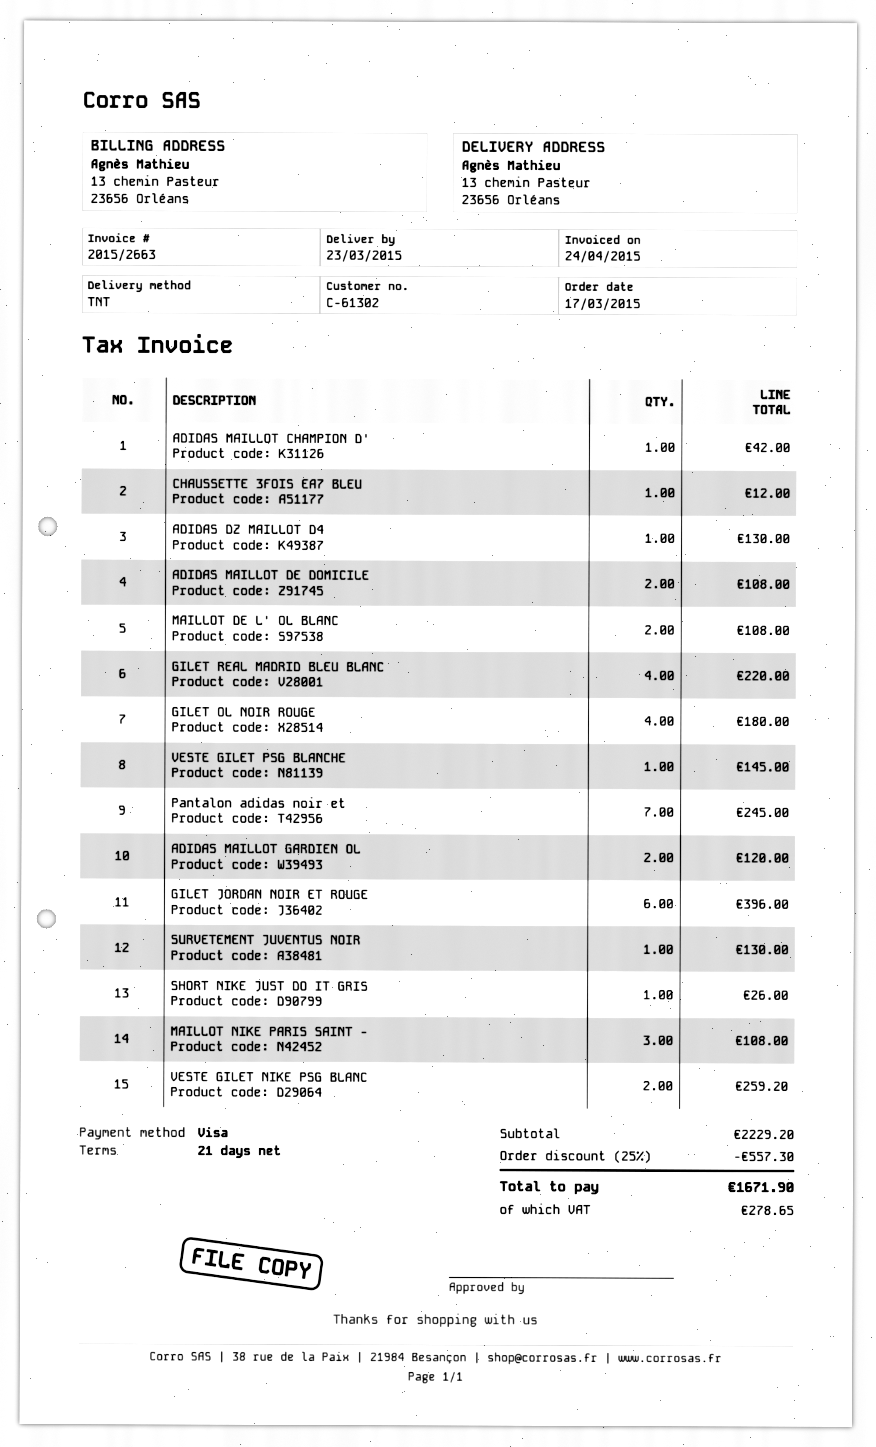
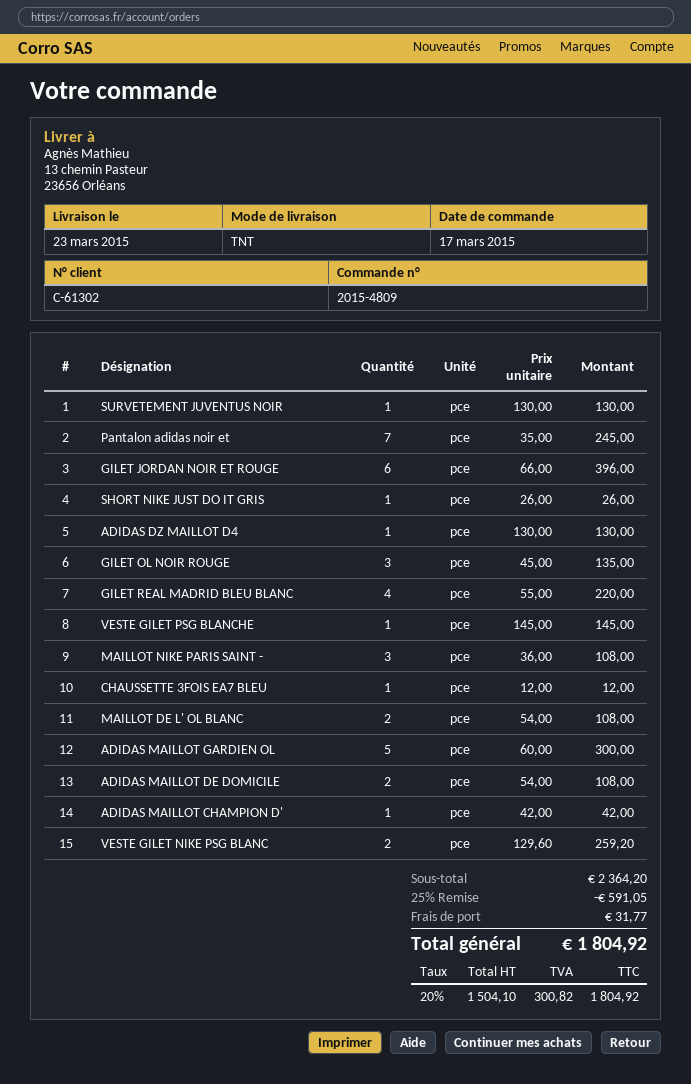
GILET OL NOIR ROUGE: 4 for 180.00 -> 3 for 135.00
ADIDAS MAILLOT GARDIEN OL: 2 for 120.00 -> 5 for 300.00
subtotal: 2229.20 -> 2364.20
discount: 25% = 557.30 -> 25% = 591.05
shipping: none -> 31.77
tax: 278.65 -> 300.82
total: 1671.90 -> 1804.92

